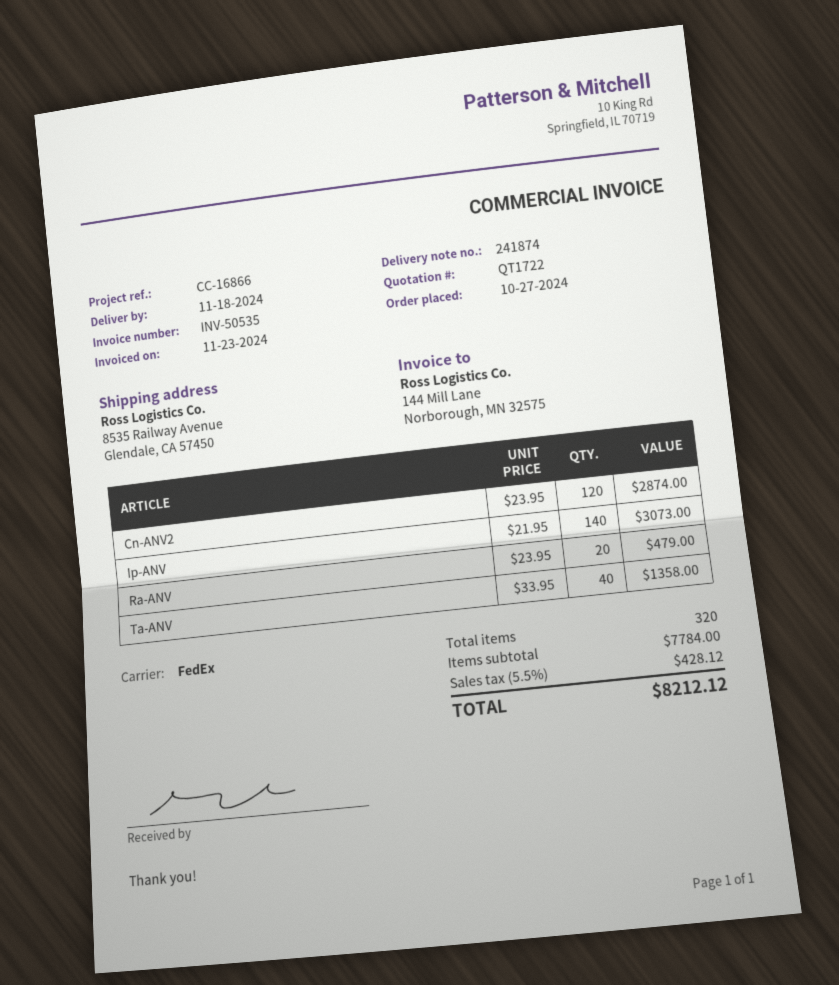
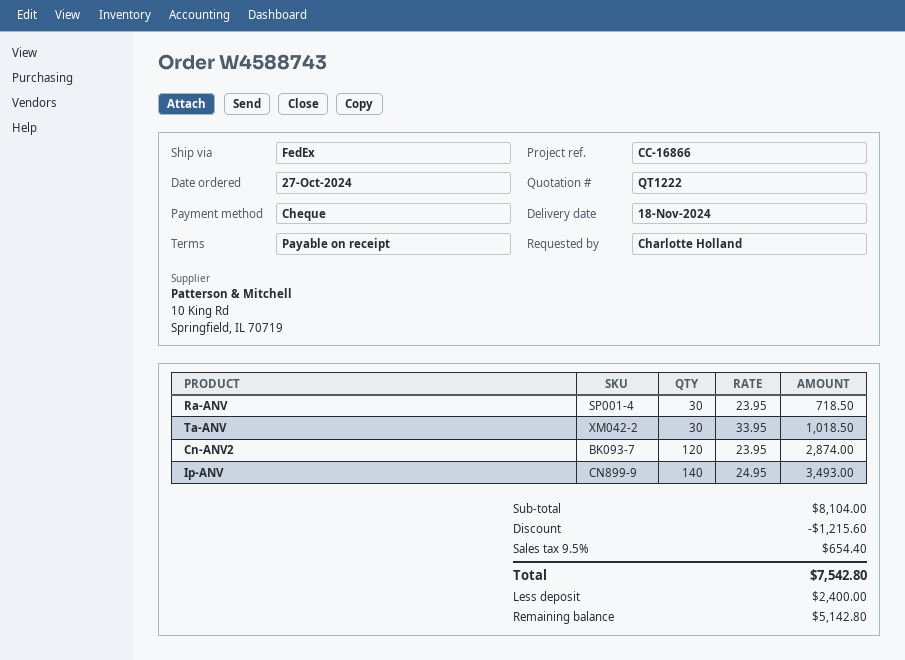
quote number: QT1722 -> QT1222
Ip-ANV: 140 x 21.95 = 3073.00 -> 140 x 24.95 = 3493.00
Ra-ANV: 20 x 23.95 = 479.00 -> 30 x 23.95 = 718.50
Ta-ANV: 40 x 33.95 = 1358.00 -> 30 x 33.95 = 1018.50
subtotal: 7784.00 -> 8104.00
discount: none -> 1215.60
tax: 5.5% = 428.12 -> 9.5% = 654.40
total: 8212.12 -> 7542.80

